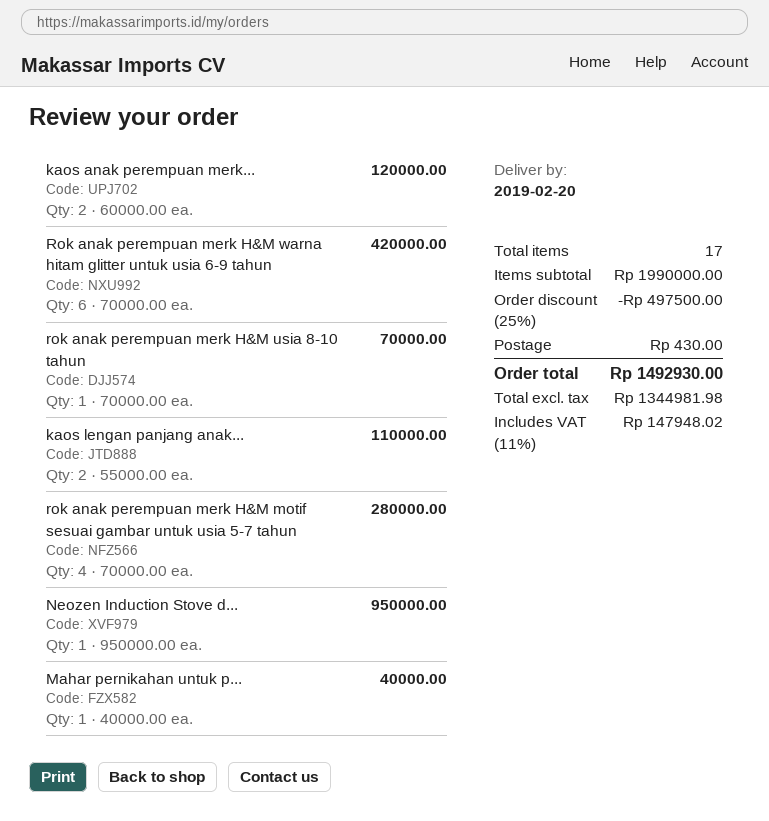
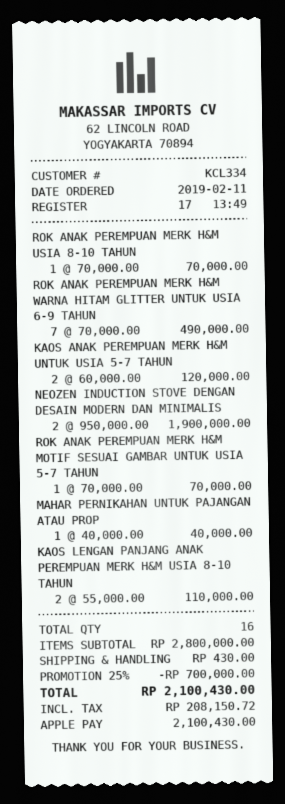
Rok anak perempuan merk H&M warna hitam glitter untuk usia 6-9 tahun: 6 x 70000.00 = 420000.00 -> 7 x 70000.00 = 490000.00
rok anak perempuan merk H&M motif sesuai gambar untuk usia 5-7 tahun: 4 x 70000.00 = 280000.00 -> 1 x 70000.00 = 70000.00
Neozen Induction Stove d...: 1 x 950000.00 = 950000.00 -> 2 x 950000.00 = 1900000.00
total quantity: 17 -> 16
subtotal: 1990000.00 -> 2800000.00
discount: 25% = 497500.00 -> 25% = 700000.00
tax: 147948.02 -> 208150.72
total: 1492930.00 -> 2100430.00

